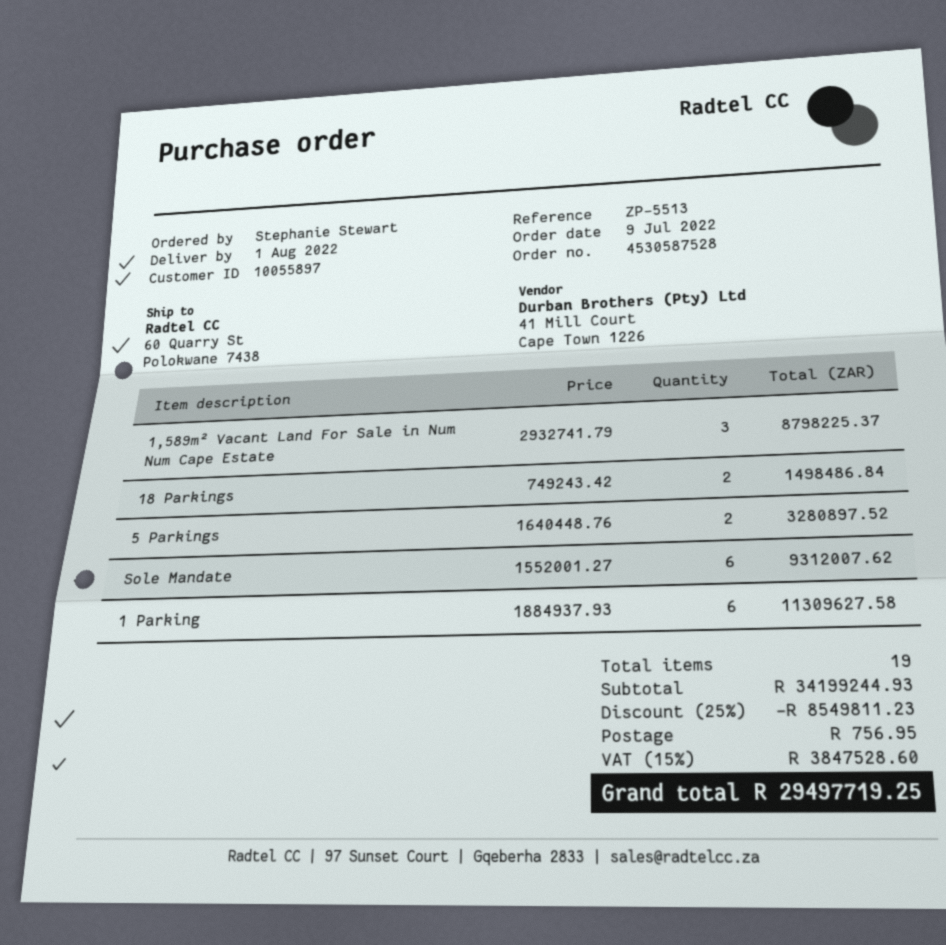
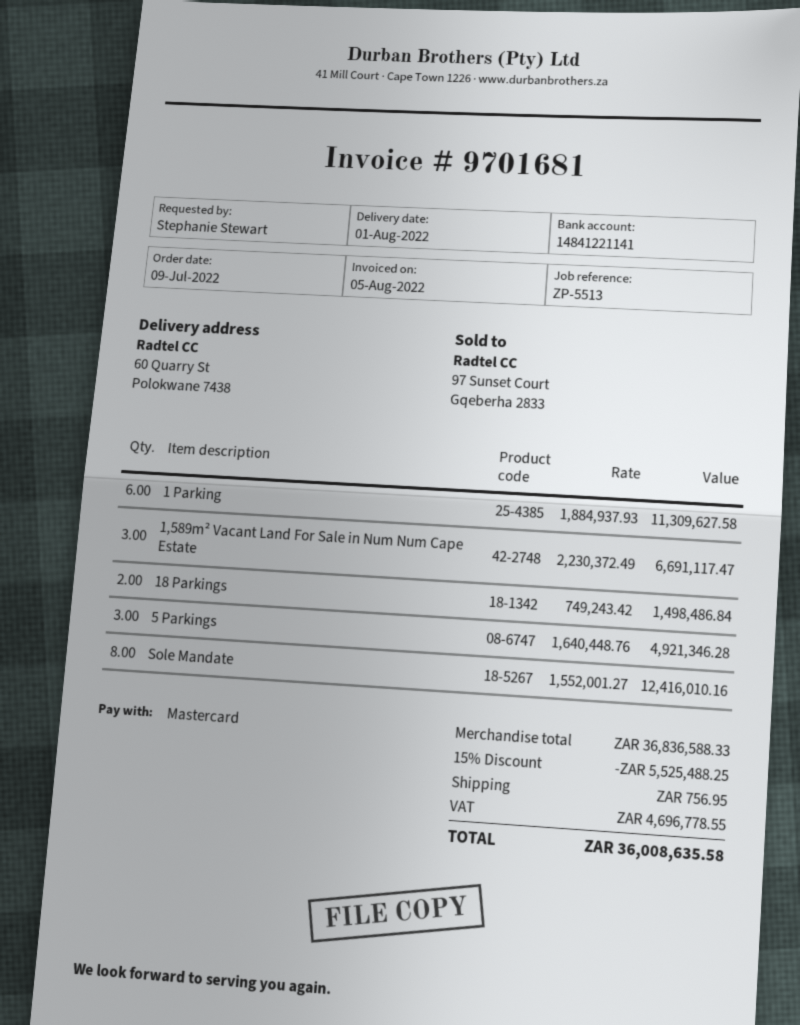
1,589m² Vacant Land For Sale in Num Num Cape Estate: 3 x 2932741.79 = 8798225.37 -> 3 x 2230372.49 = 6691117.47
5 Parkings: 2 x 1640448.76 = 3280897.52 -> 3 x 1640448.76 = 4921346.28
Sole Mandate: 6 x 1552001.27 = 9312007.62 -> 8 x 1552001.27 = 12416010.16
subtotal: 34199244.93 -> 36836588.33
discount: 25% = 8549811.23 -> 15% = 5525488.25
tax: 3847528.60 -> 4696778.55
total: 29497719.25 -> 36008635.58

